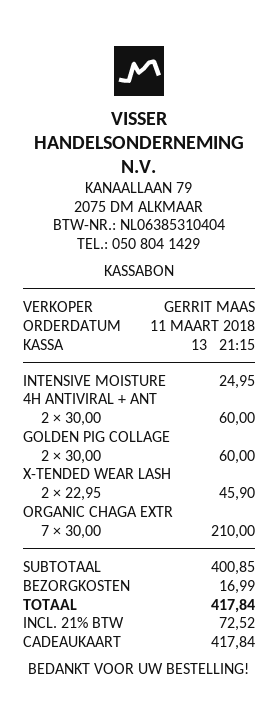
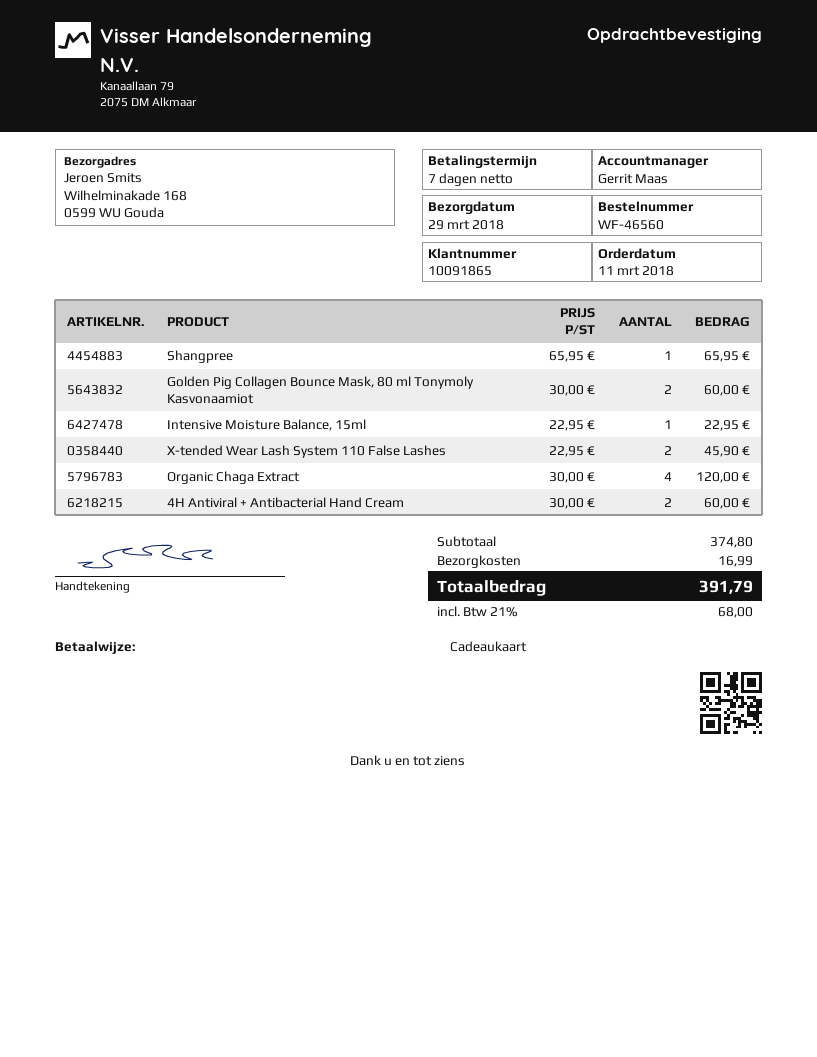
INTENSIVE MOISTURE: 1 x 24.95 = 24.95 -> 1 x 22.95 = 22.95
ORGANIC CHAGA EXTR: 7 x 30.00 = 210.00 -> 4 x 30.00 = 120.00
Shangpree: none -> 1 x 65.95 = 65.95
subtotal: 400.85 -> 374.80
tax: 21% = 72.52 -> 21% = 68.00
total: 417.84 -> 391.79

